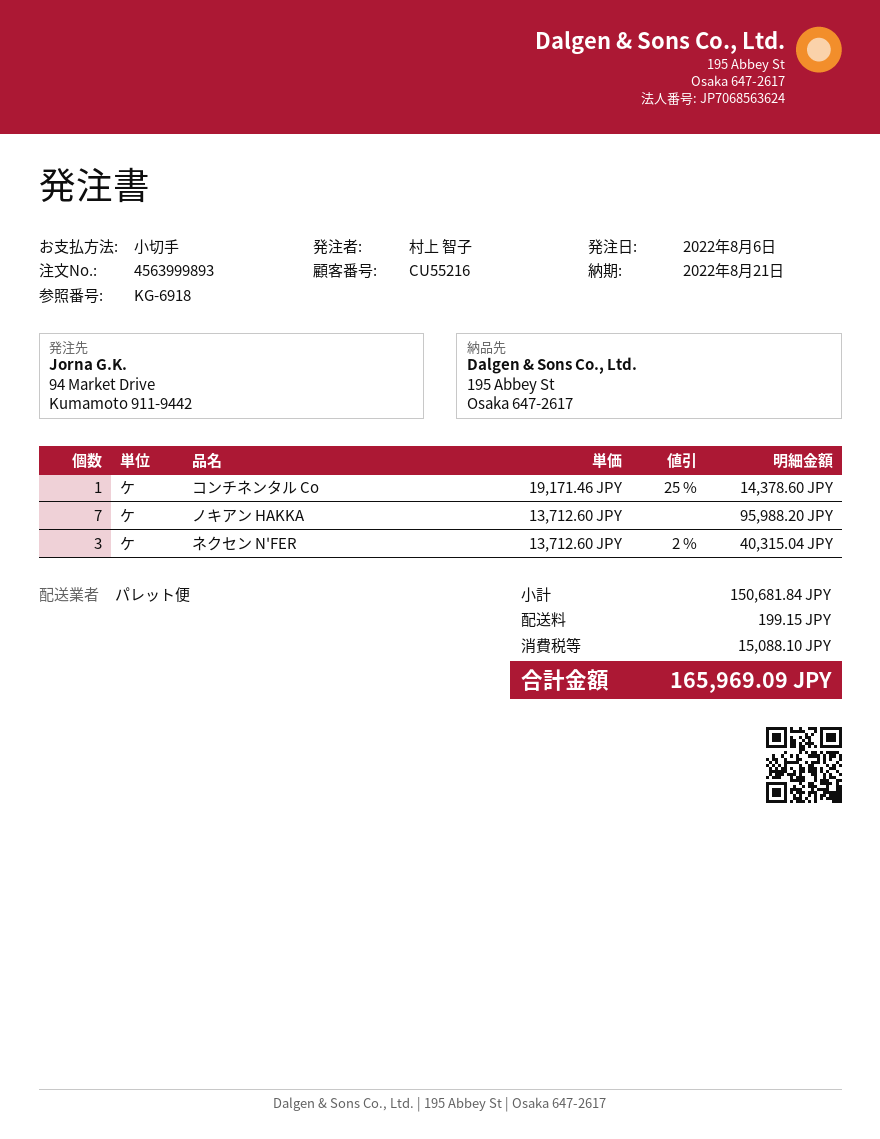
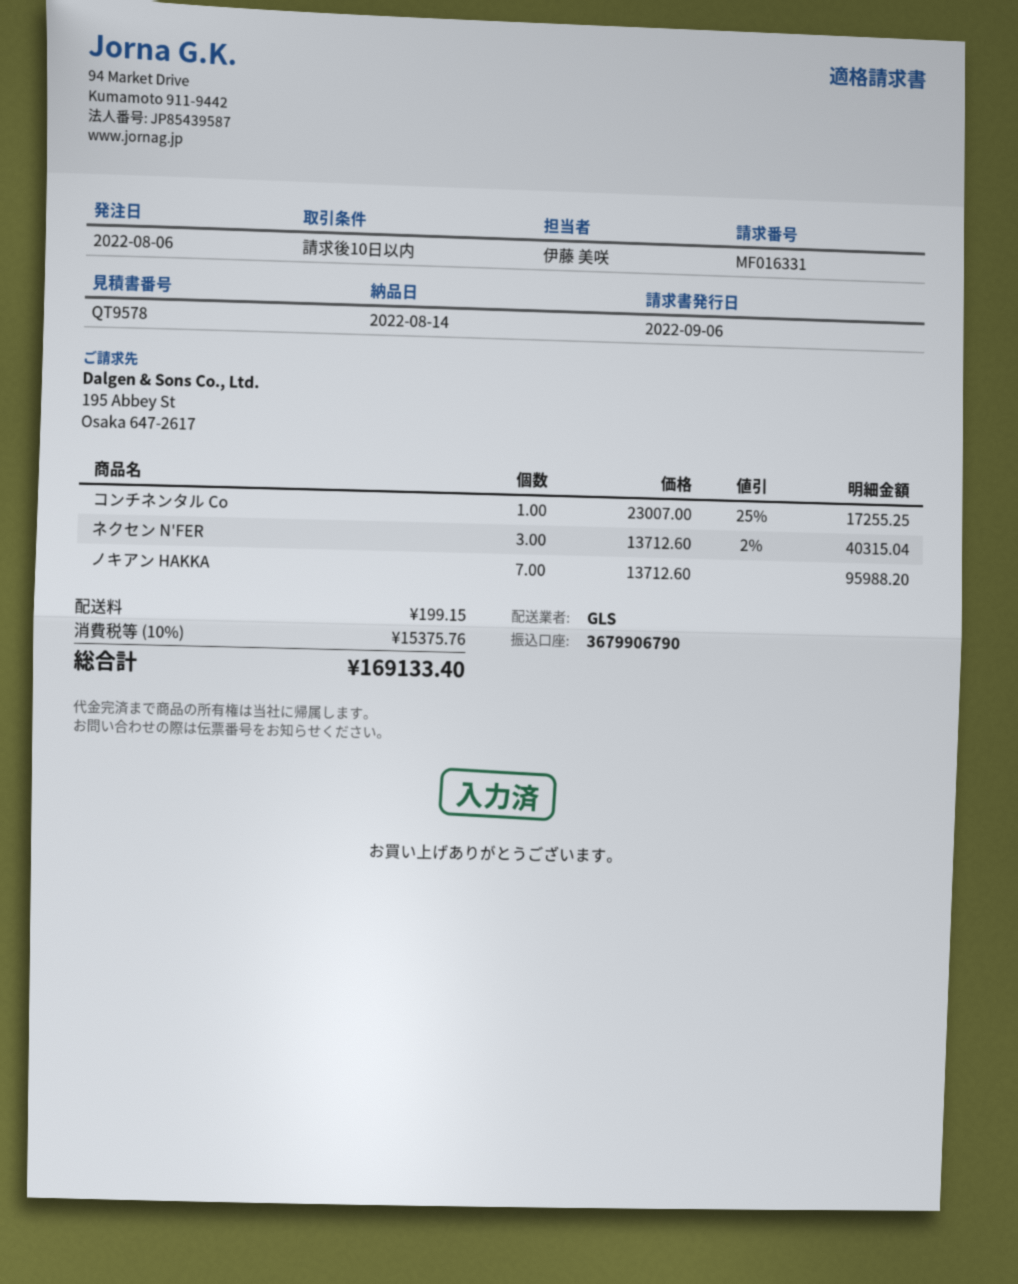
delivery date: 2022-08-21 -> 2022-08-14
shipping method: pallet freight -> GLS
コンチネンタル Co: 1 x 19171.46 - 25% = 14378.60 -> 1 x 23007.00 - 25% = 17255.25
tax: 15088.10 -> 15375.76
total: 165969.09 -> 169133.40

